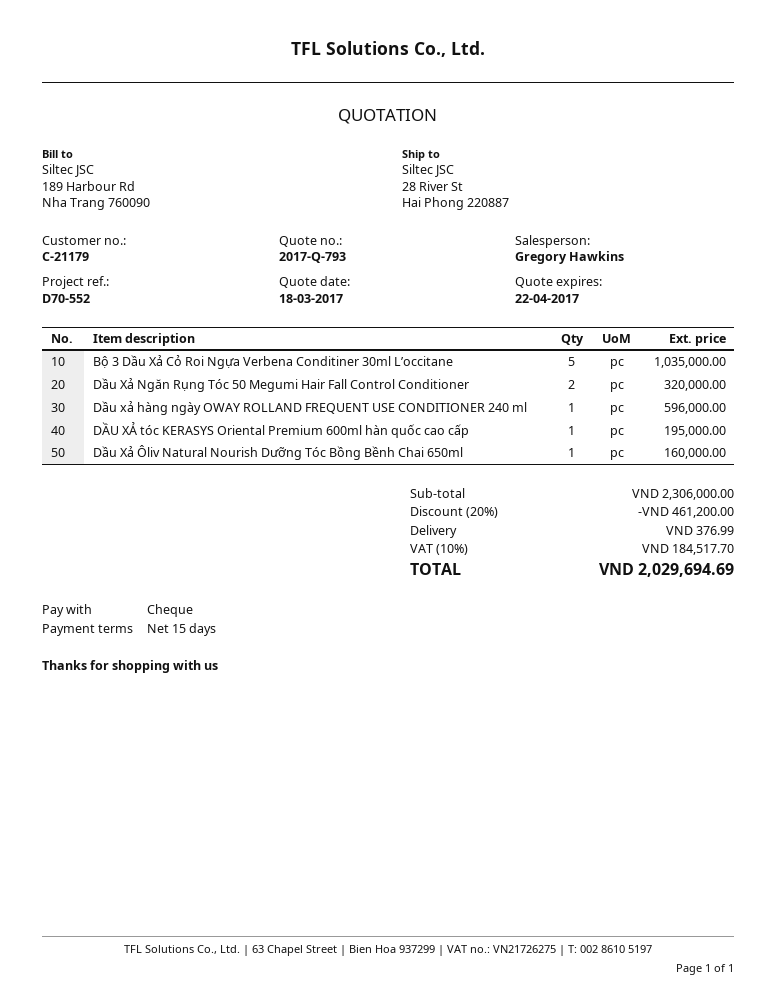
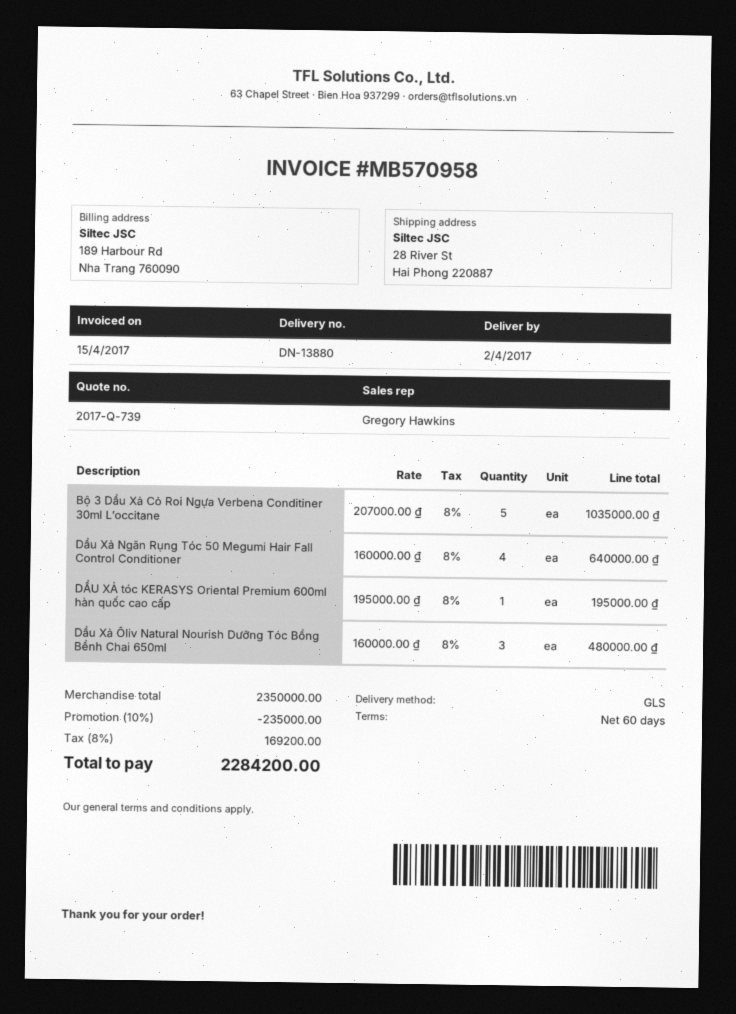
quote number: 2017-Q-793 -> 2017-Q-739
payment terms: 15 days -> 60 days
Dầu Xả Ngăn Rụng Tóc 50 Megumi Hair Fall Control Conditioner: 2 for 320000.00 -> 4 for 640000.00
Dầu xả hàng ngày OWAY ROLLAND FREQUENT USE CONDITIONER 240 ml: 1 for 596000.00 -> none
Dầu Xả Ôliv Natural Nourish Dưỡng Tóc Bồng Bềnh Chai 650ml: 1 for 160000.00 -> 3 for 480000.00
subtotal: 2306000.00 -> 2350000.00
discount: 20% = 461200.00 -> 10% = 235000.00
shipping: 376.99 -> none
tax: 10% = 184517.70 -> 8% = 169200.00
total: 2029694.69 -> 2284200.00

